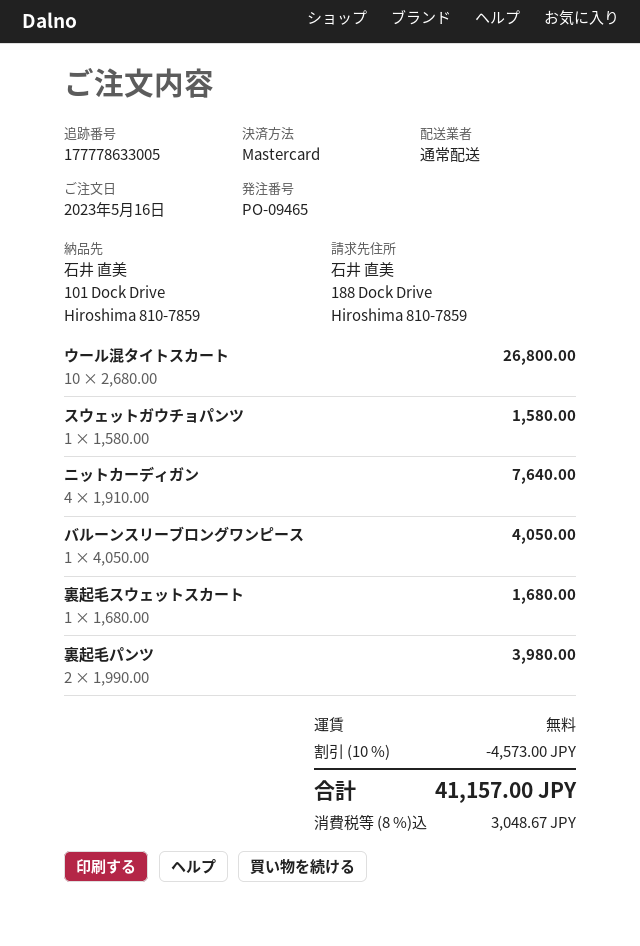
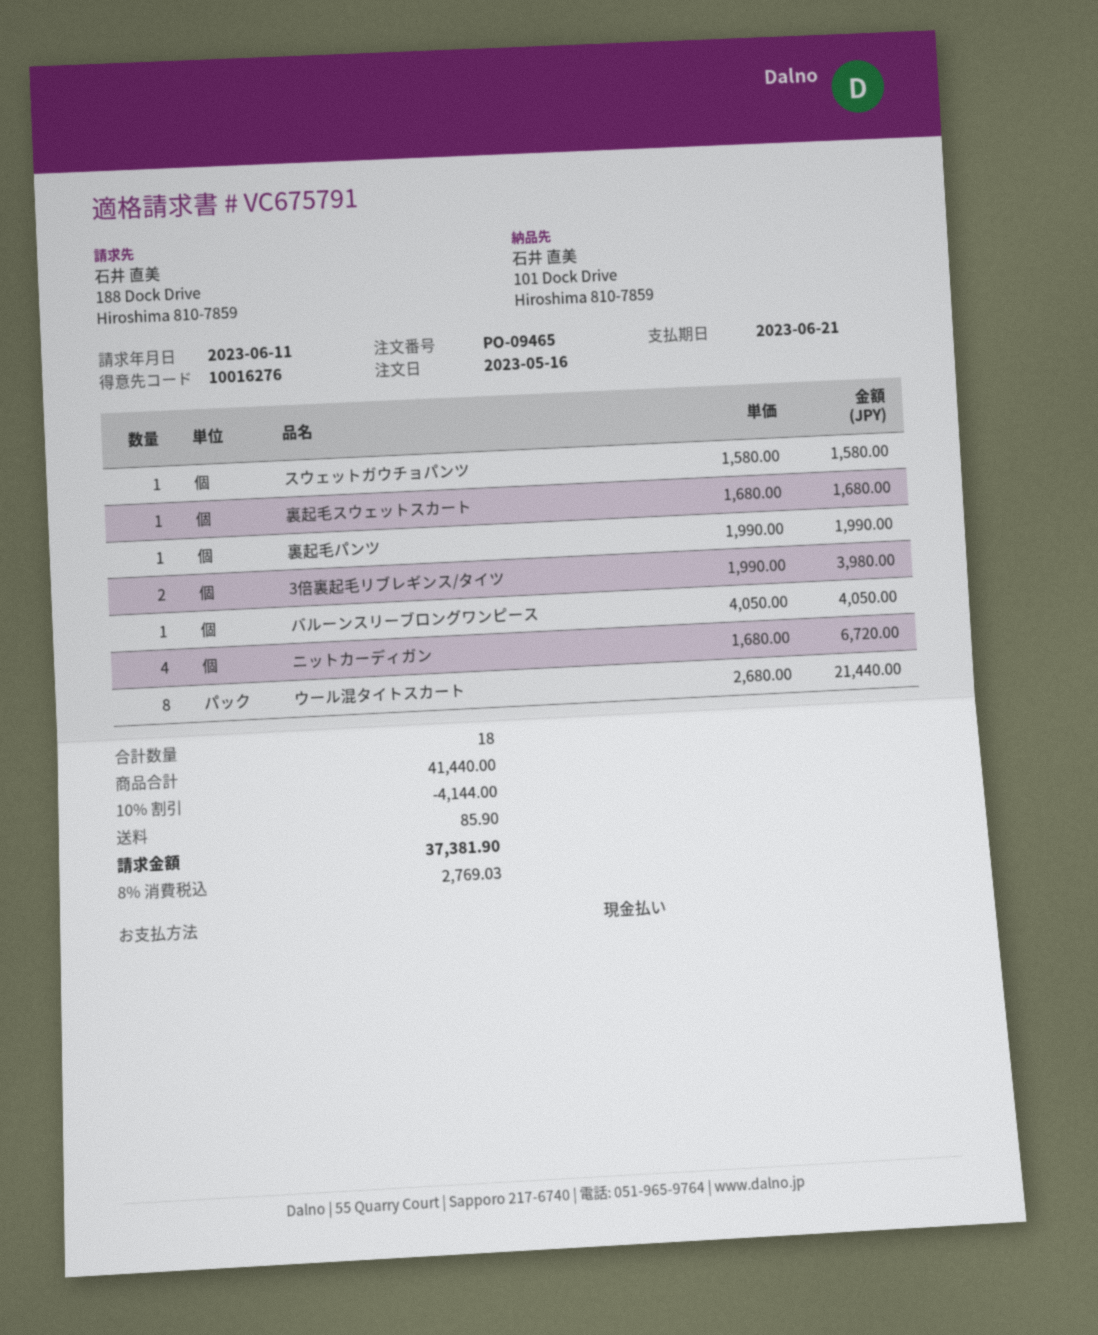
payment method: Mastercard -> cash
ウール混タイトスカート: 10 x 2680.00 = 26800.00 -> 8 x 2680.00 = 21440.00
ニットカーディガン: 4 x 1910.00 = 7640.00 -> 4 x 1680.00 = 6720.00
裏起毛パンツ: 2 x 1990.00 = 3980.00 -> 1 x 1990.00 = 1990.00
3倍裏起毛リブレギンス/タイツ: none -> 2 x 1990.00 = 3980.00
discount: 10% = 4573.00 -> 10% = 4144.00
shipping: 0.00 -> 85.90
tax: 8% = 3048.67 -> 8% = 2769.03
total: 41157.00 -> 37381.90

